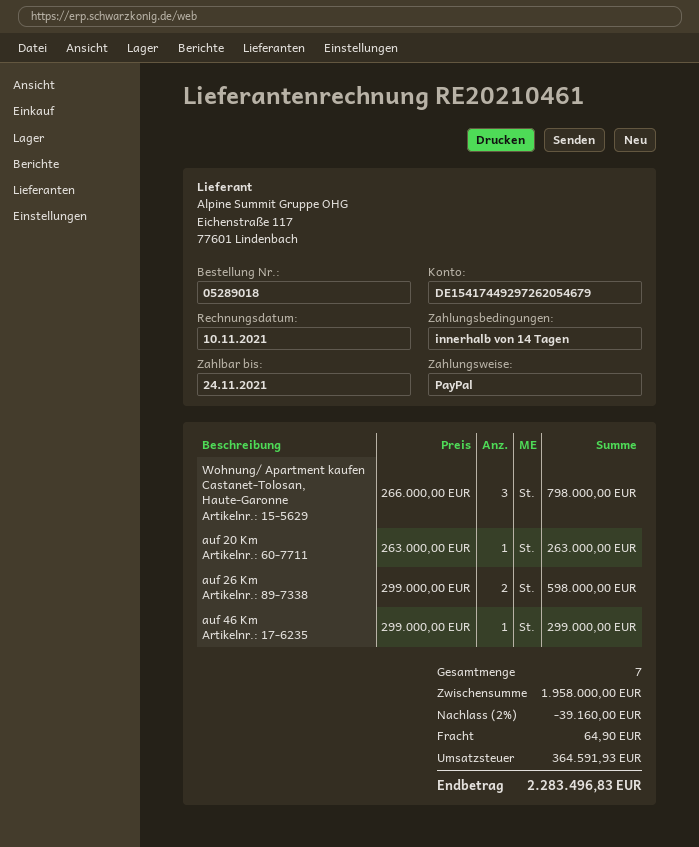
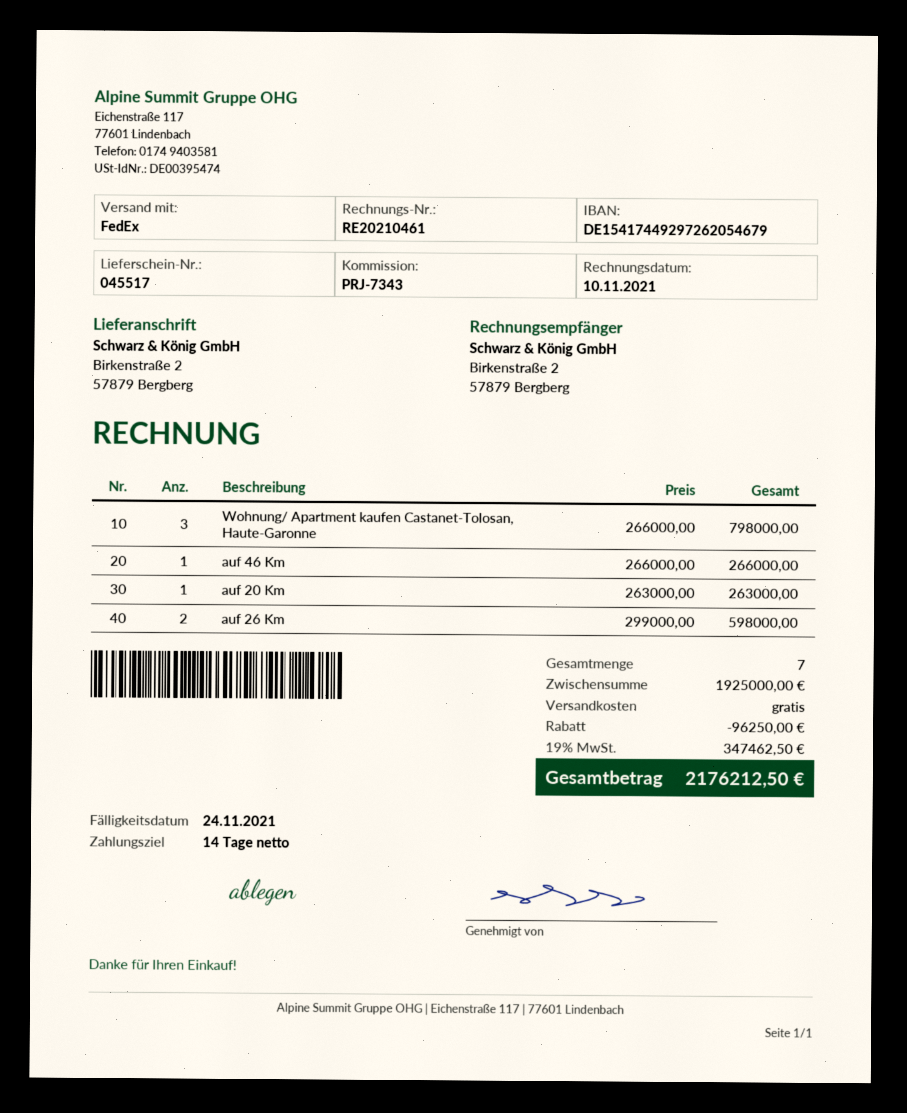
auf 46 Km: 1 x 299000.00 = 299000.00 -> 1 x 266000.00 = 266000.00
subtotal: 1958000.00 -> 1925000.00
discount: 39160.00 -> 96250.00
shipping: 64.90 -> 0.00
tax: 364591.93 -> 347462.50
total: 2283496.83 -> 2176212.50

